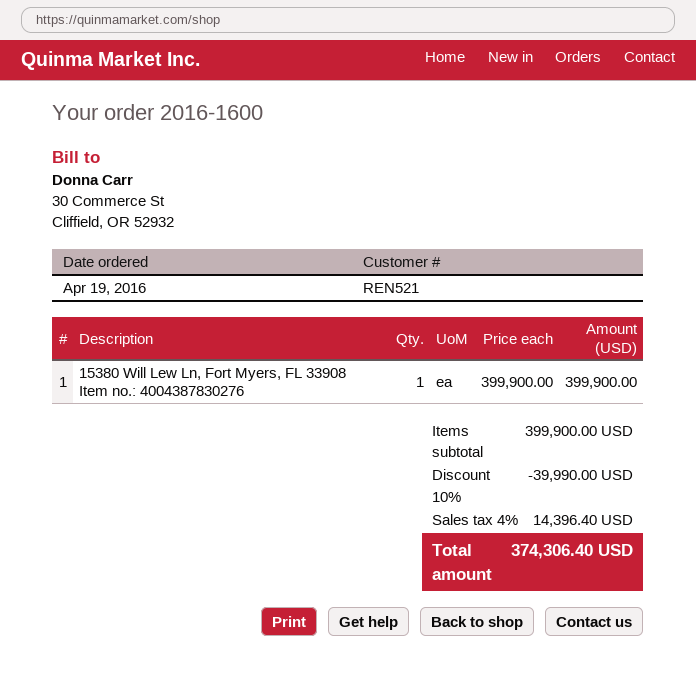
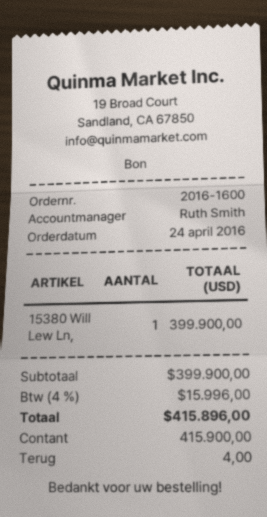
order date: 2016-04-19 -> 2016-04-24
discount: 10% = 39990.00 -> none
tax: 4% = 14396.40 -> 4% = 15996.00
total: 374306.40 -> 415896.00

